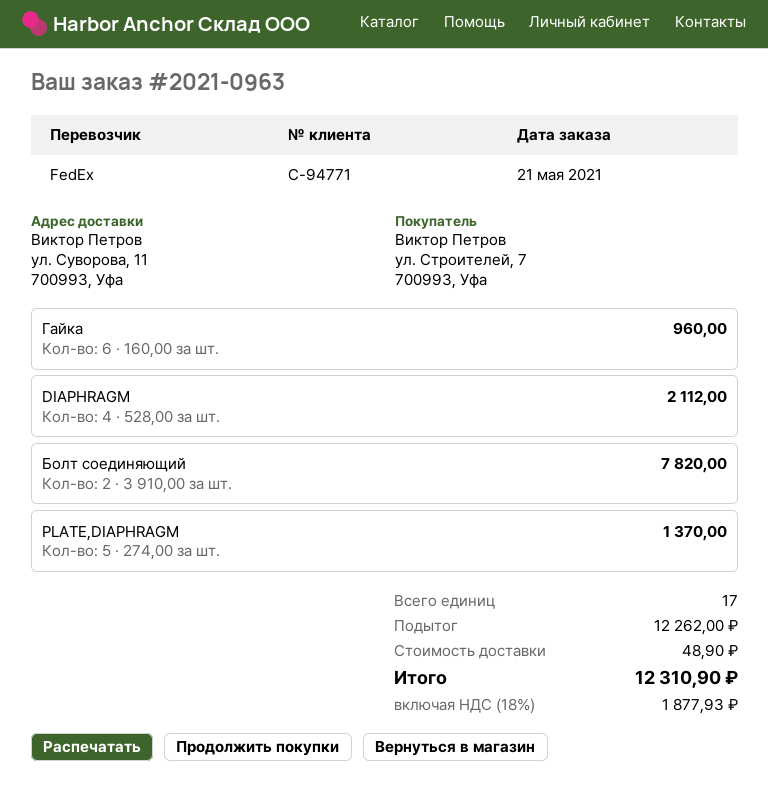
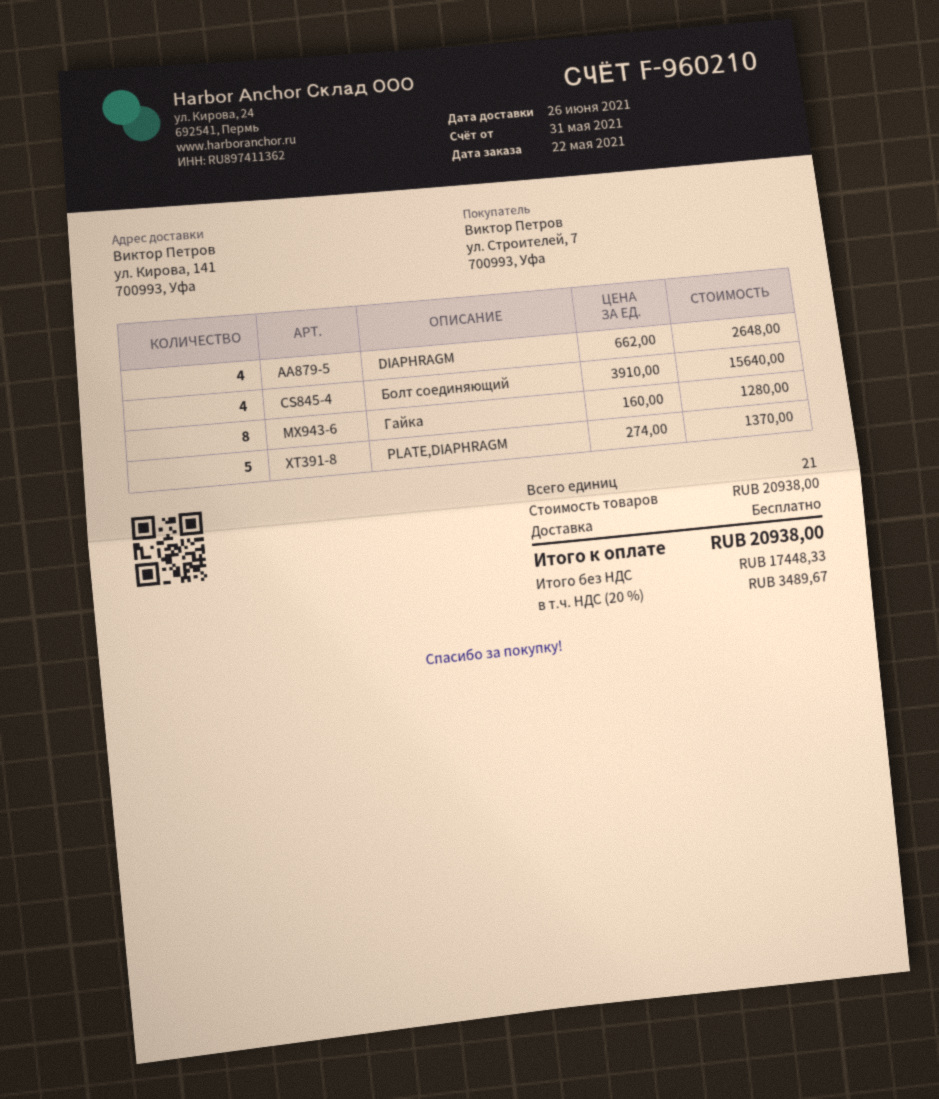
order date: 2021-05-21 -> 2021-05-22
ship to: ул. Суворова, 11, 700993, Уфа -> ул. Кирова, 141, 700993, Уфа
Гайка: 6 x 160.00 = 960.00 -> 8 x 160.00 = 1280.00
DIAPHRAGM: 4 x 528.00 = 2112.00 -> 4 x 662.00 = 2648.00
Болт соединяющий: 2 x 3910.00 = 7820.00 -> 4 x 3910.00 = 15640.00
total quantity: 17 -> 21
subtotal: 12262.00 -> 20938.00
shipping: 48.90 -> 0.00
tax: 18% = 1877.93 -> 20% = 3489.67
total: 12310.90 -> 20938.00

